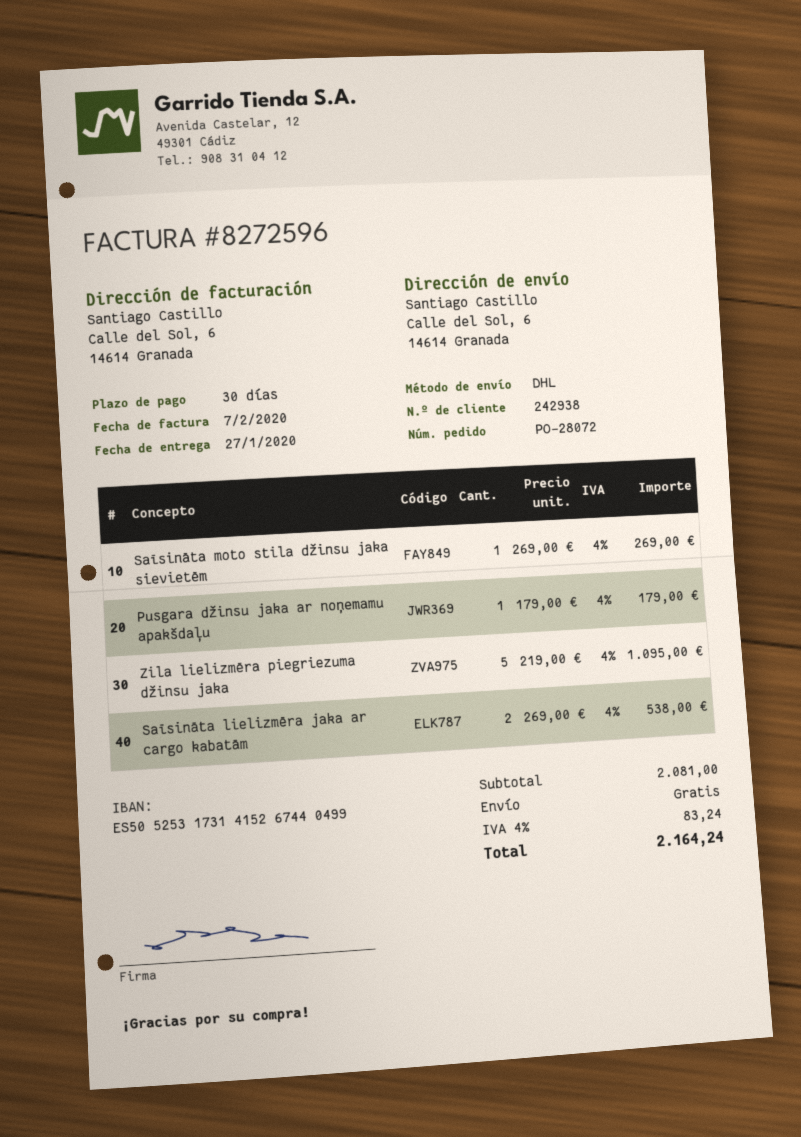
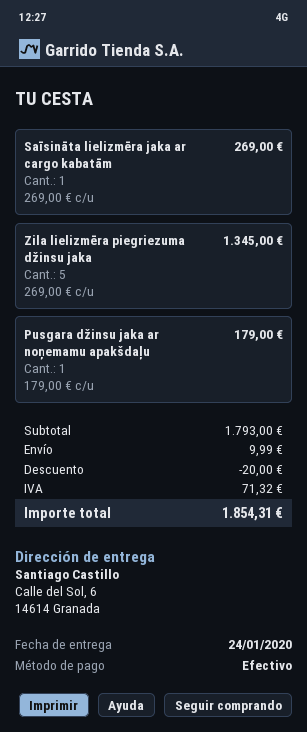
delivery date: 2020-01-27 -> 2020-01-24
Saīsināta moto stila džinsu jaka sievietēm: 1 x 269.00 = 269.00 -> none
Zila lielizmēra piegriezuma džinsu jaka: 5 x 219.00 = 1095.00 -> 5 x 269.00 = 1345.00
Saīsināta lielizmēra jaka ar cargo kabatām: 2 x 269.00 = 538.00 -> 1 x 269.00 = 269.00
subtotal: 2081.00 -> 1793.00
discount: none -> 20.00
shipping: 0.00 -> 9.99
tax: 83.24 -> 71.32
total: 2164.24 -> 1854.31

